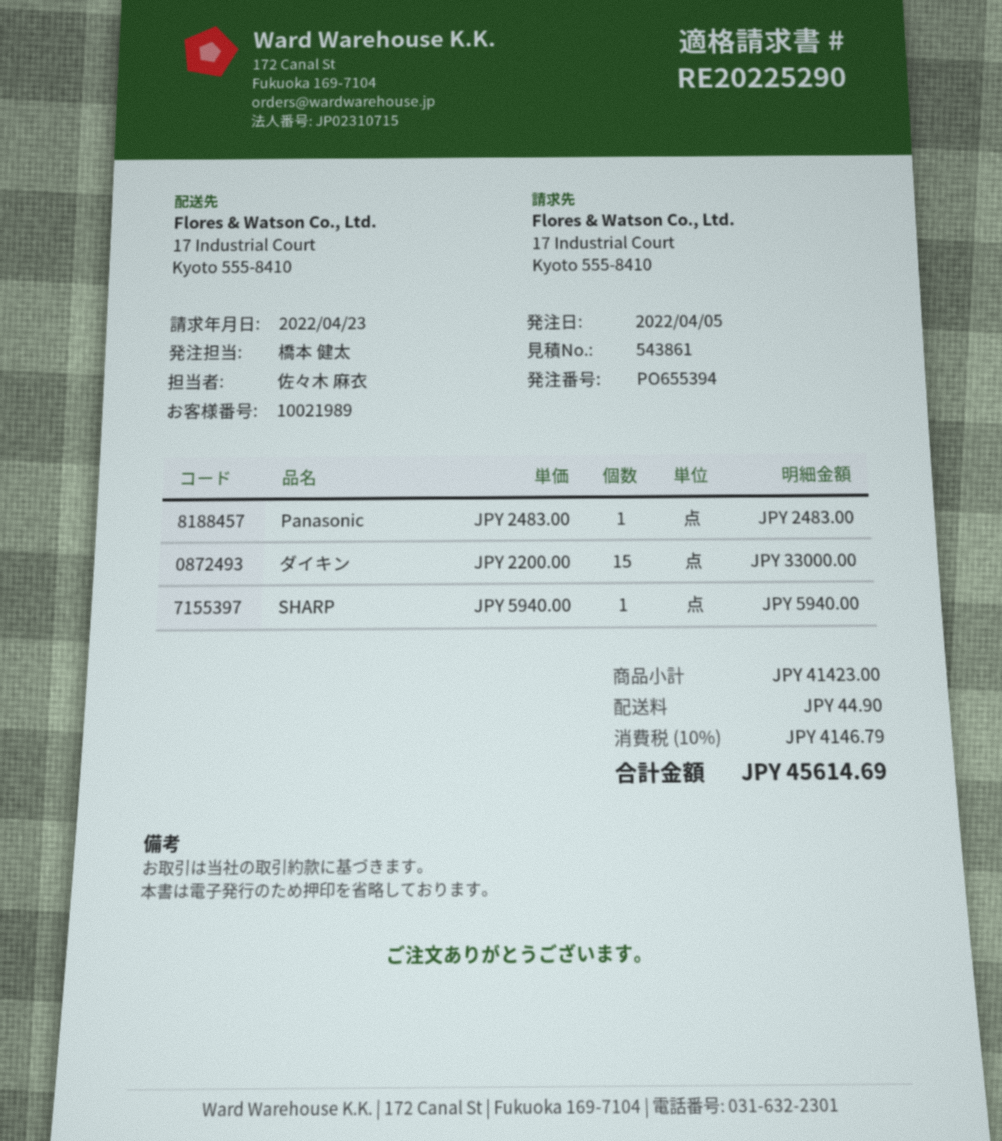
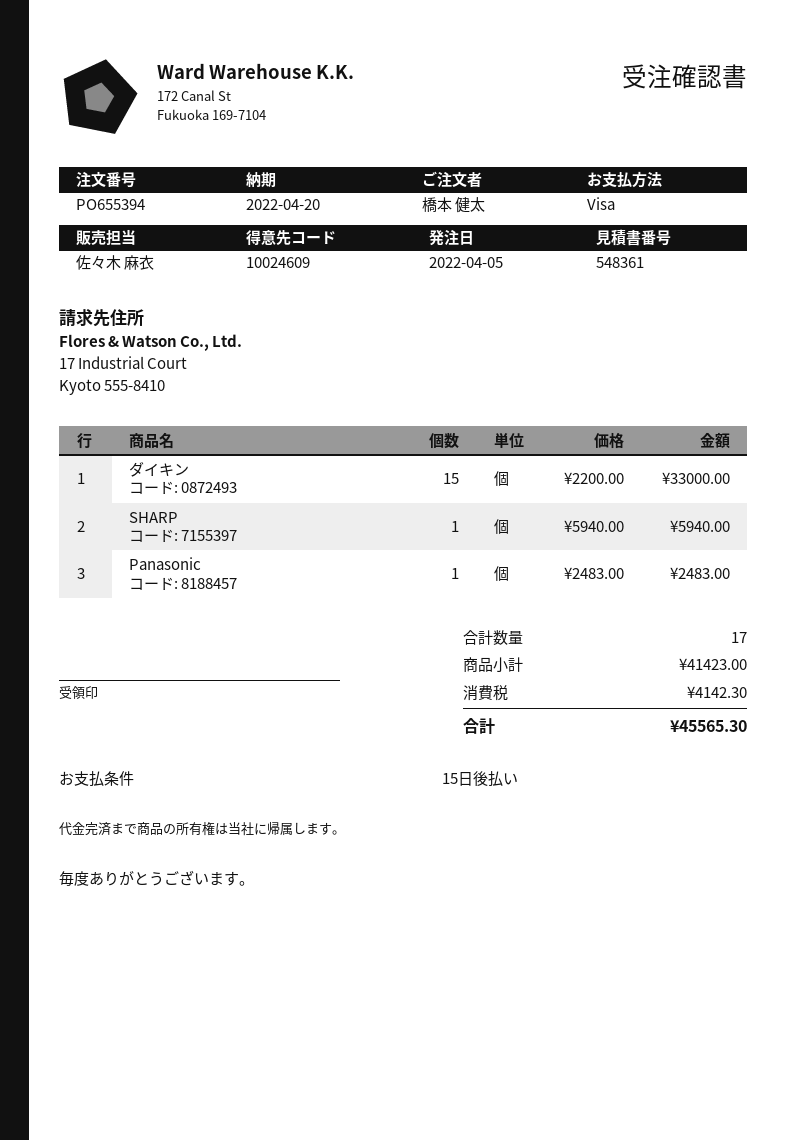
quote number: 543861 -> 548361
customer number: 10021989 -> 10024609
shipping: 44.90 -> none
tax: 4146.79 -> 4142.30
total: 45614.69 -> 45565.30

